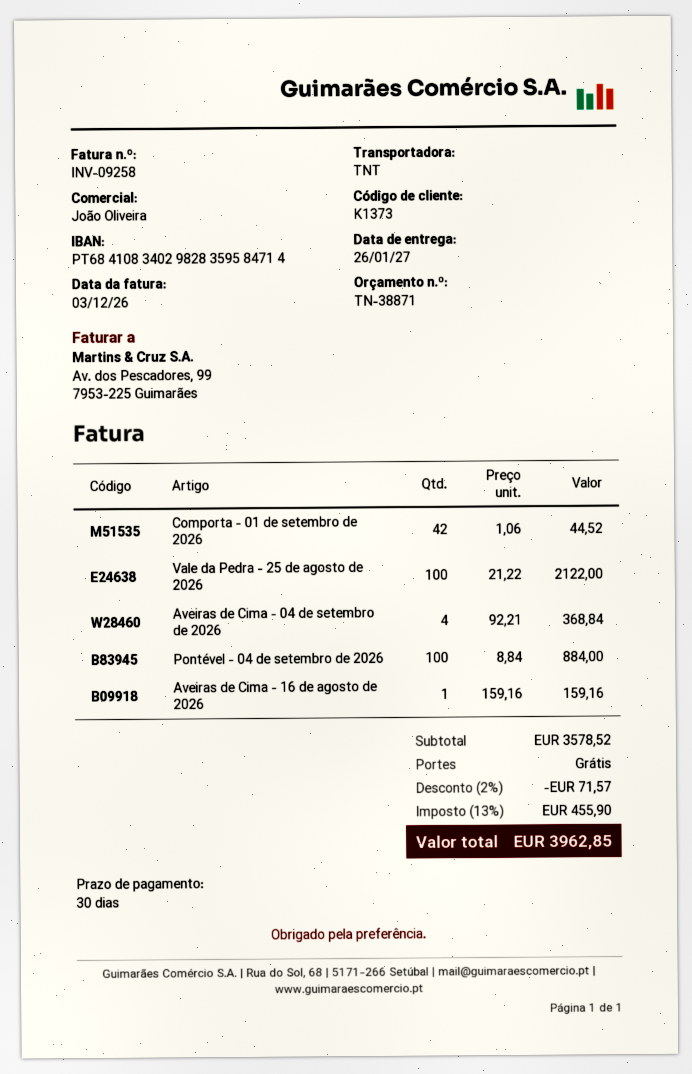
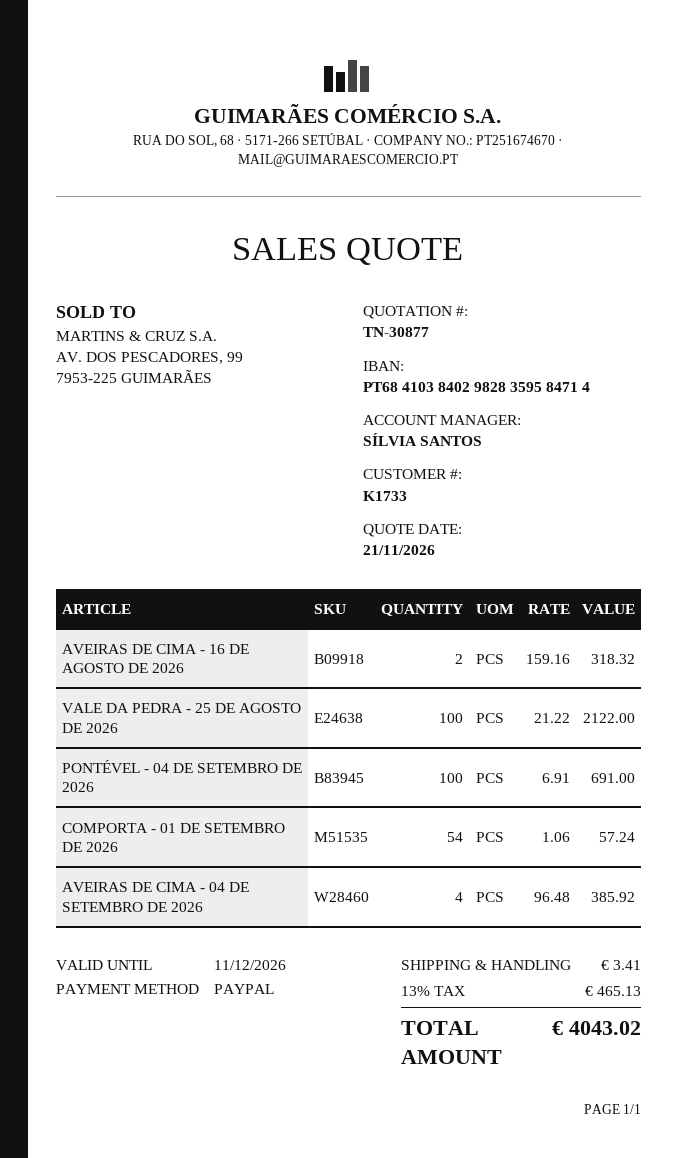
quote number: TN-38871 -> TN-30877
customer number: K1373 -> K1733
sales rep: João Oliveira -> SÍLVIA SANTOS
bank account: PT68410834029828359584714 -> PT68410384029828359584714
Comporta - 01 de setembro de 2026: 42 x 1.06 = 44.52 -> 54 x 1.06 = 57.24
Aveiras de Cima - 04 de setembro de 2026: 4 x 92.21 = 368.84 -> 4 x 96.48 = 385.92
Pontével - 04 de setembro de 2026: 100 x 8.84 = 884.00 -> 100 x 6.91 = 691.00
Aveiras de Cima - 16 de agosto de 2026: 1 x 159.16 = 159.16 -> 2 x 159.16 = 318.32
discount: 2% = 71.57 -> none
shipping: 0.00 -> 3.41
tax: 13% = 455.90 -> 13% = 465.13
total: 3962.85 -> 4043.02

